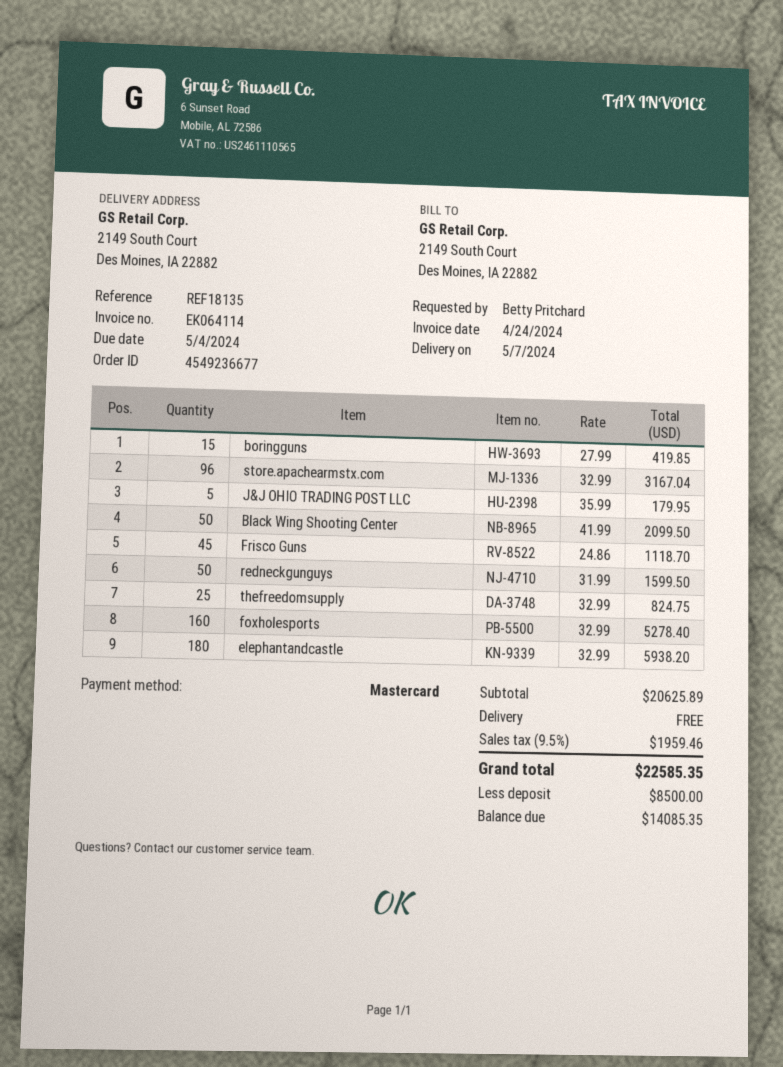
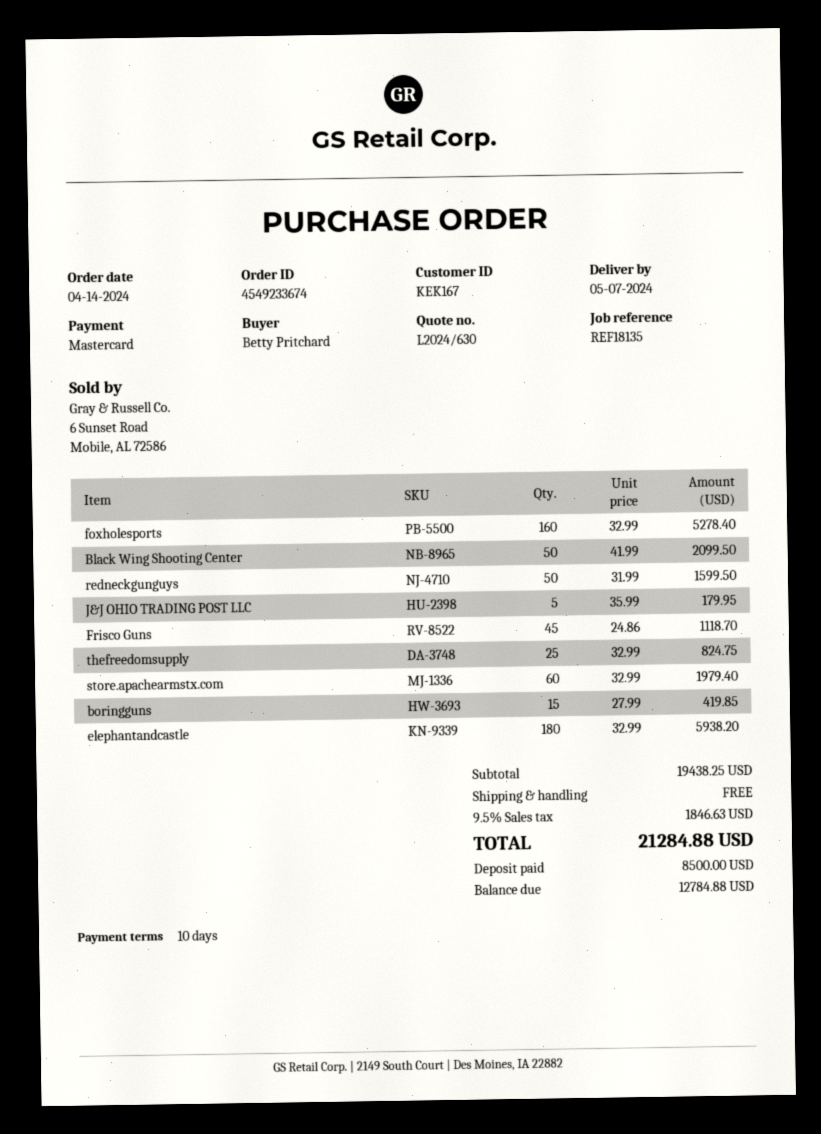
order number: 4549236677 -> 4549233674
store.apachearmstx.com: 96 x 32.99 = 3167.04 -> 60 x 32.99 = 1979.40
subtotal: 20625.89 -> 19438.25
tax: 9.5% = 1959.46 -> 9.5% = 1846.63
total: 22585.35 -> 21284.88
balance: 14085.35 -> 12784.88

